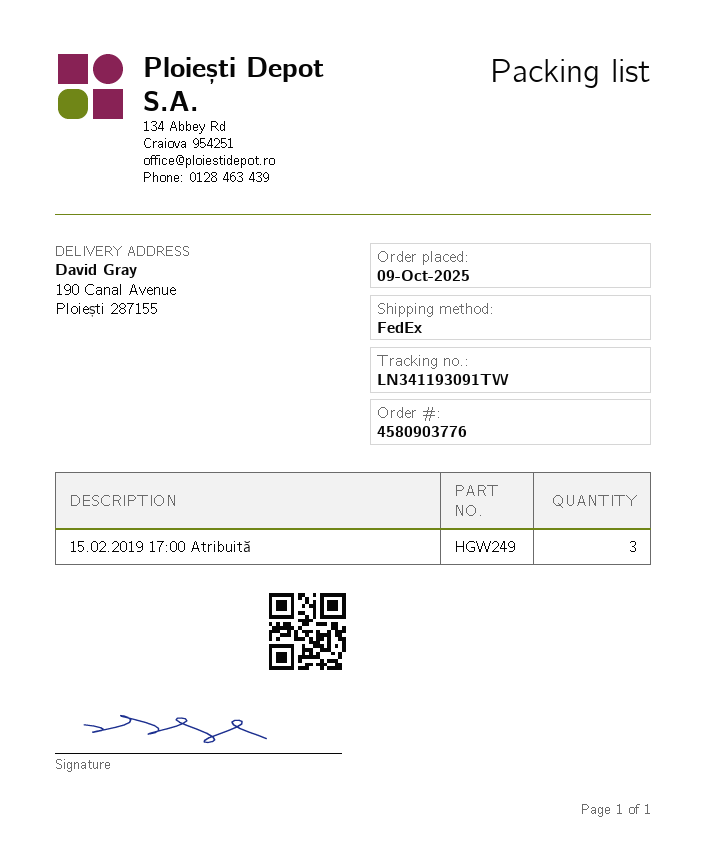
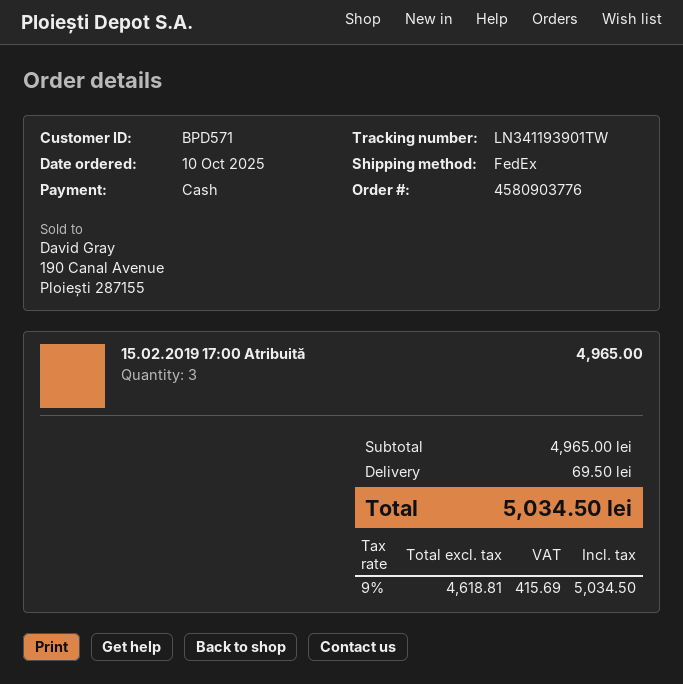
order date: 2025-10-09 -> 2025-10-10
tracking number: LN341193091TW -> LN341193901TW

